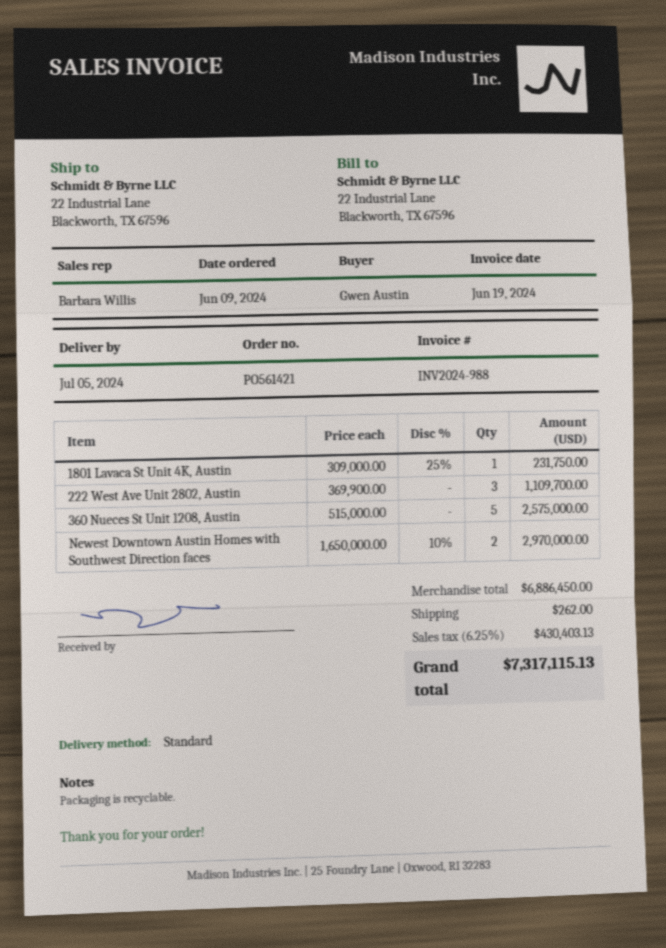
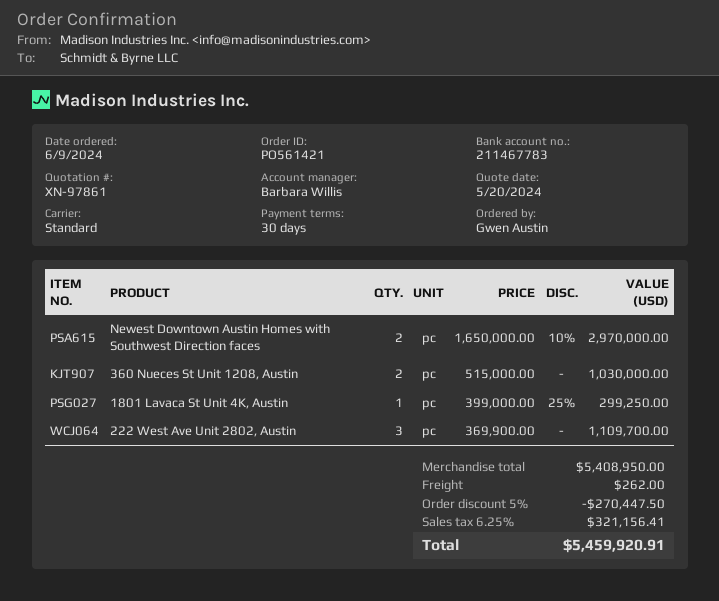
1801 Lavaca St Unit 4K, Austin: 1 x 309000.00 - 25% = 231750.00 -> 1 x 399000.00 - 25% = 299250.00
360 Nueces St Unit 1208, Austin: 5 x 515000.00 = 2575000.00 -> 2 x 515000.00 = 1030000.00
subtotal: 6886450.00 -> 5408950.00
discount: none -> 5% = 270447.50
tax: 6.25% = 430403.13 -> 6.25% = 321156.41
total: 7317115.13 -> 5459920.91

